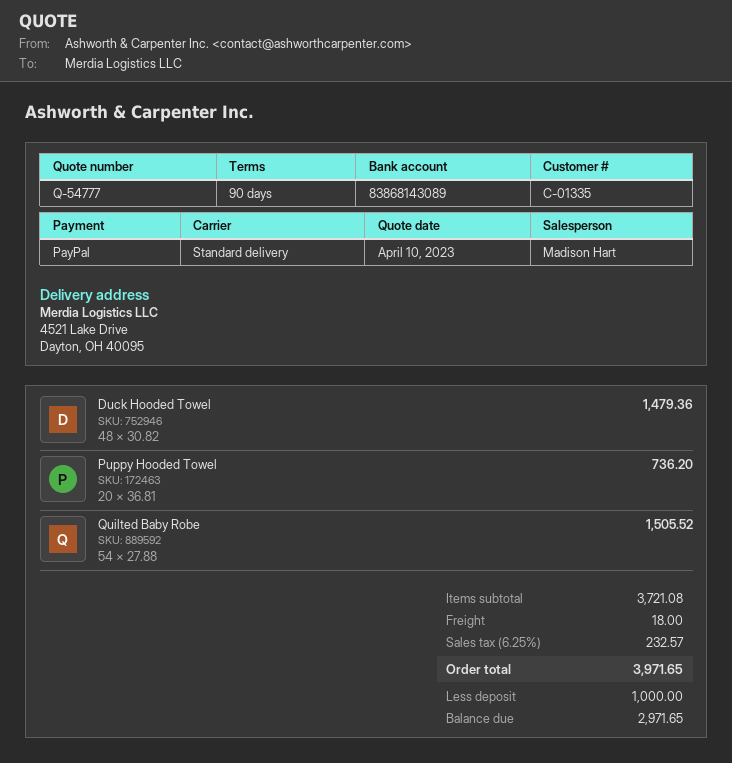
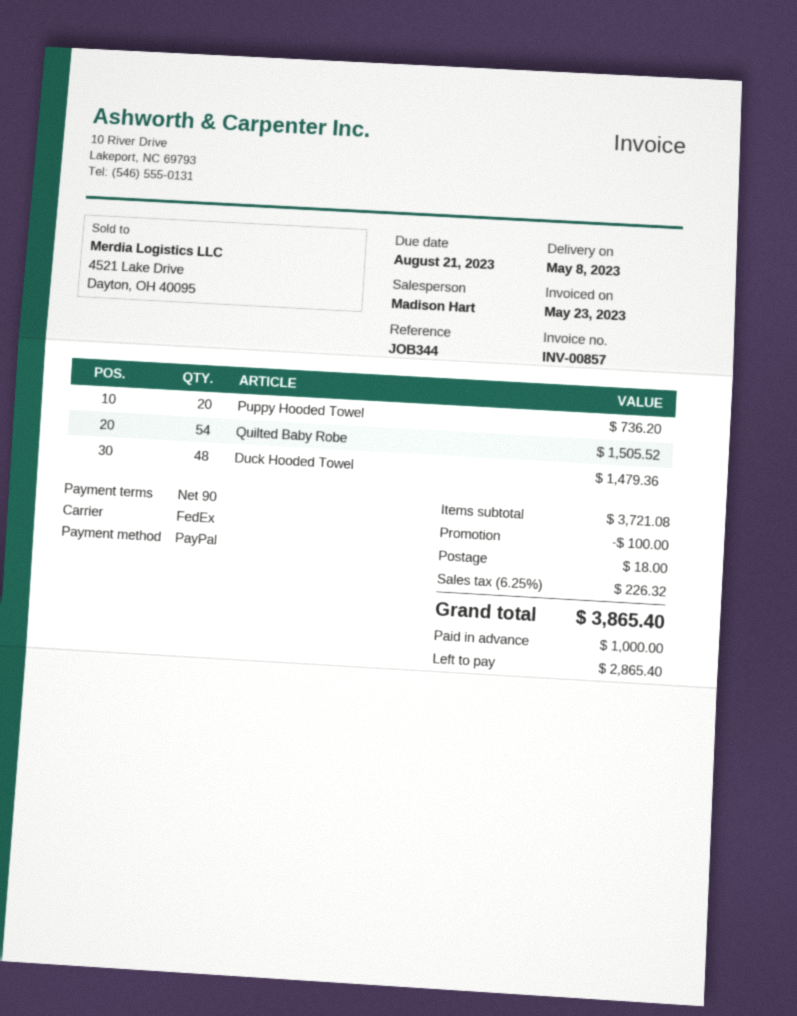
shipping method: standard -> FedEx
discount: none -> 100.00
tax: 6.25% = 232.57 -> 6.25% = 226.32
total: 3971.65 -> 3865.40
balance: 2971.65 -> 2865.40

